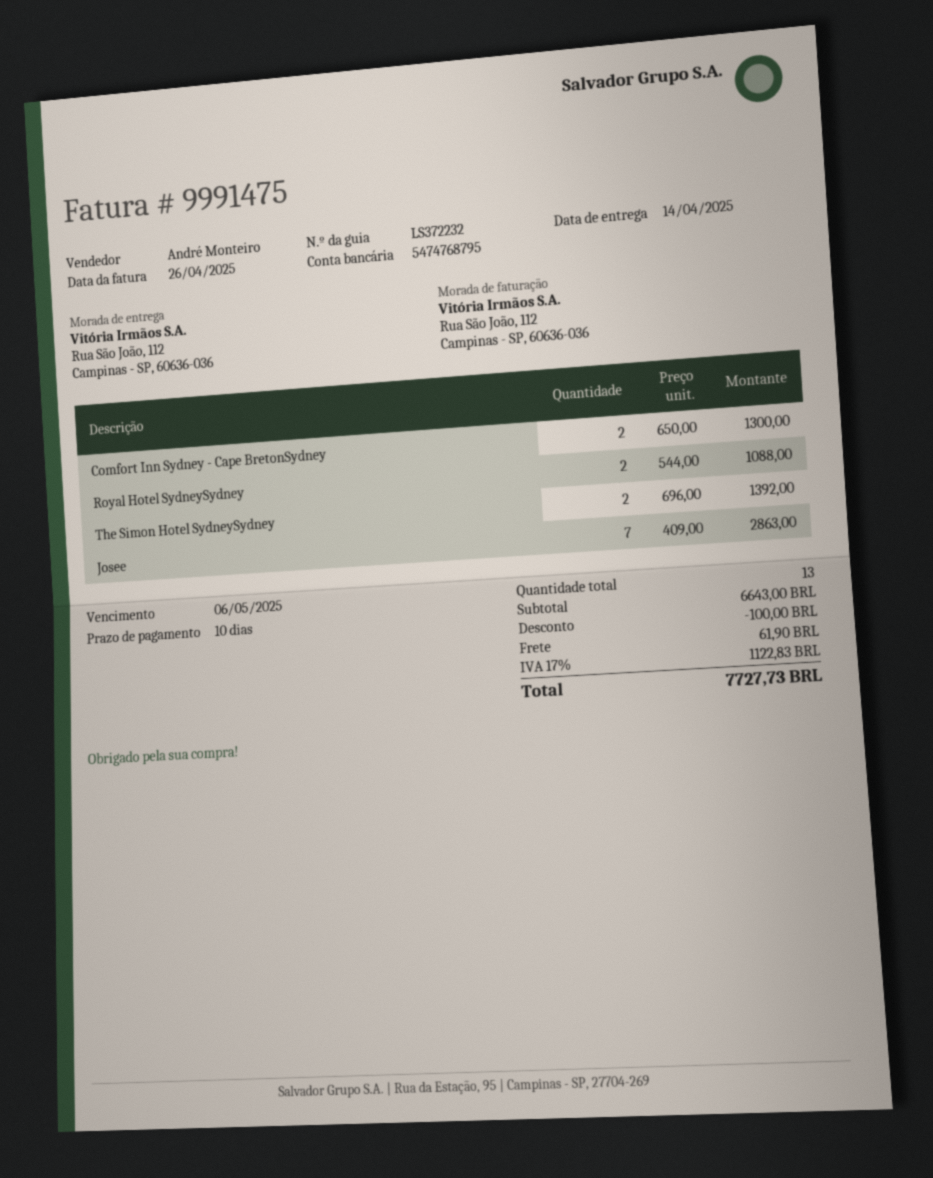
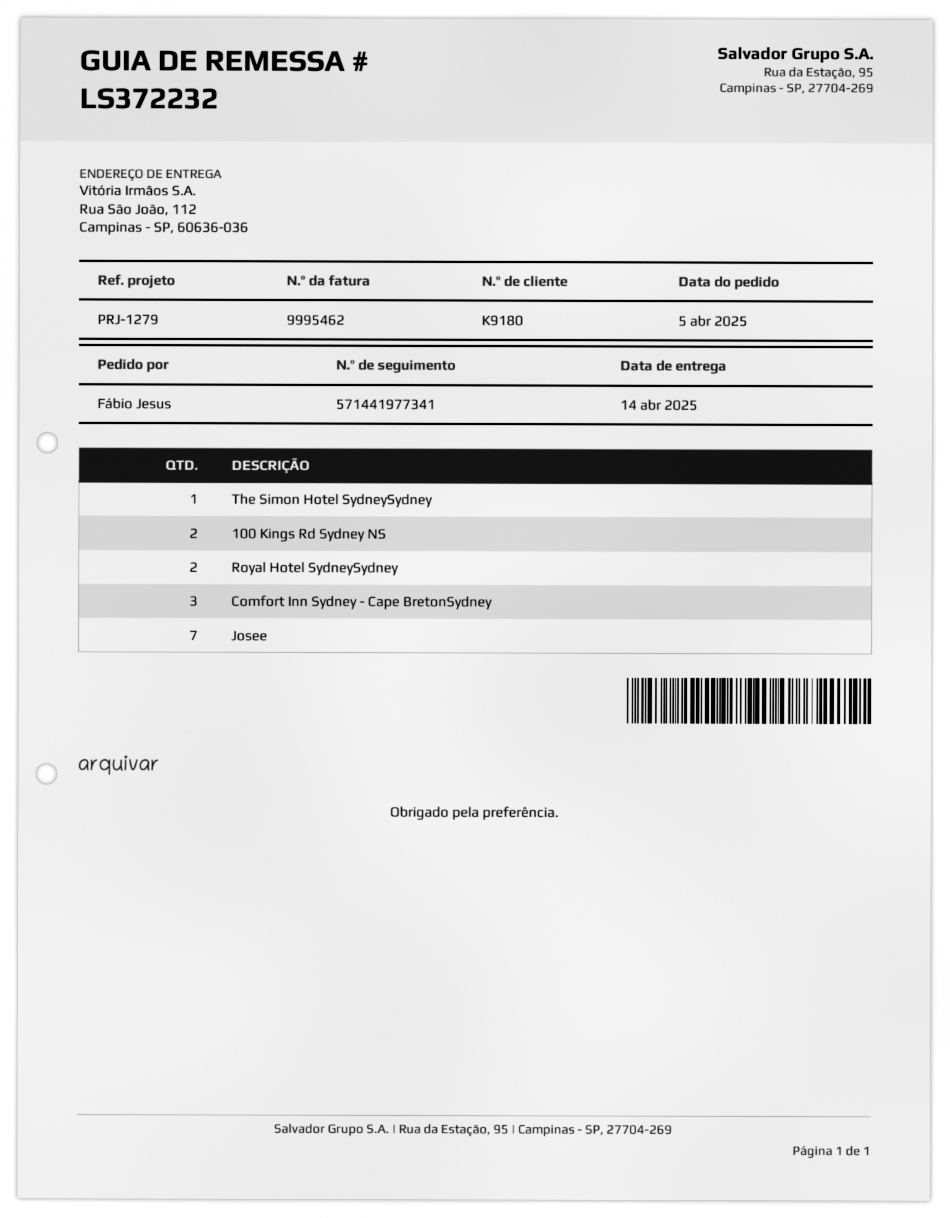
invoice number: 9991475 -> 9995462
Comfort Inn Sydney - Cape BretonSydney: 2 -> 3
The Simon Hotel SydneySydney: 2 -> 1
100 Kings Rd Sydney NS: none -> 2

